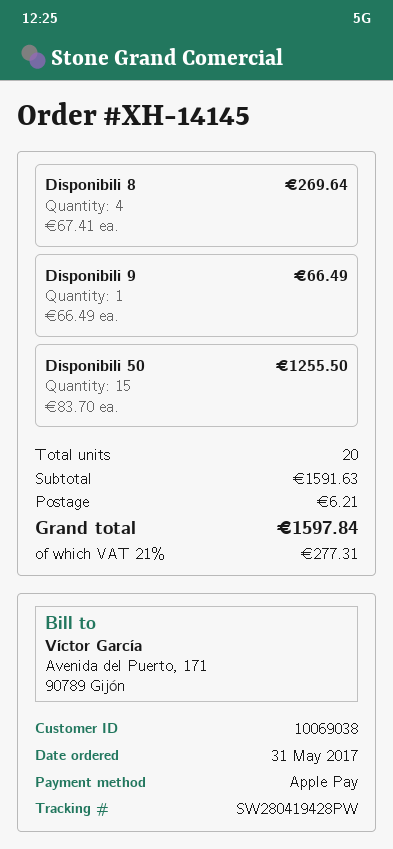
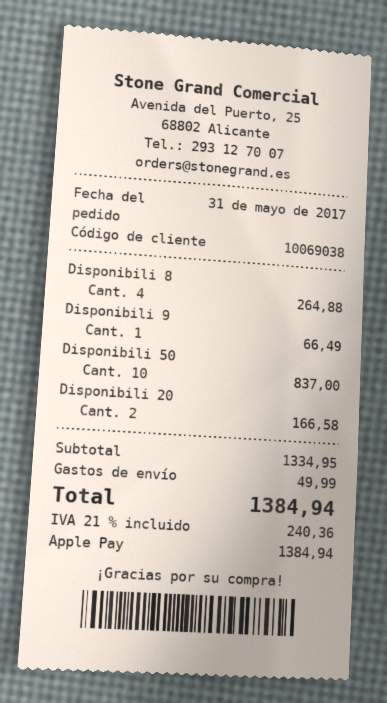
Disponibili 8: 4 for 269.64 -> 4 for 264.88
Disponibili 50: 15 for 1255.50 -> 10 for 837.00
Disponibili 20: none -> 2 for 166.58
subtotal: 1591.63 -> 1334.95
shipping: 6.21 -> 49.99
tax: 21% = 277.31 -> 21% = 240.36
total: 1597.84 -> 1384.94

